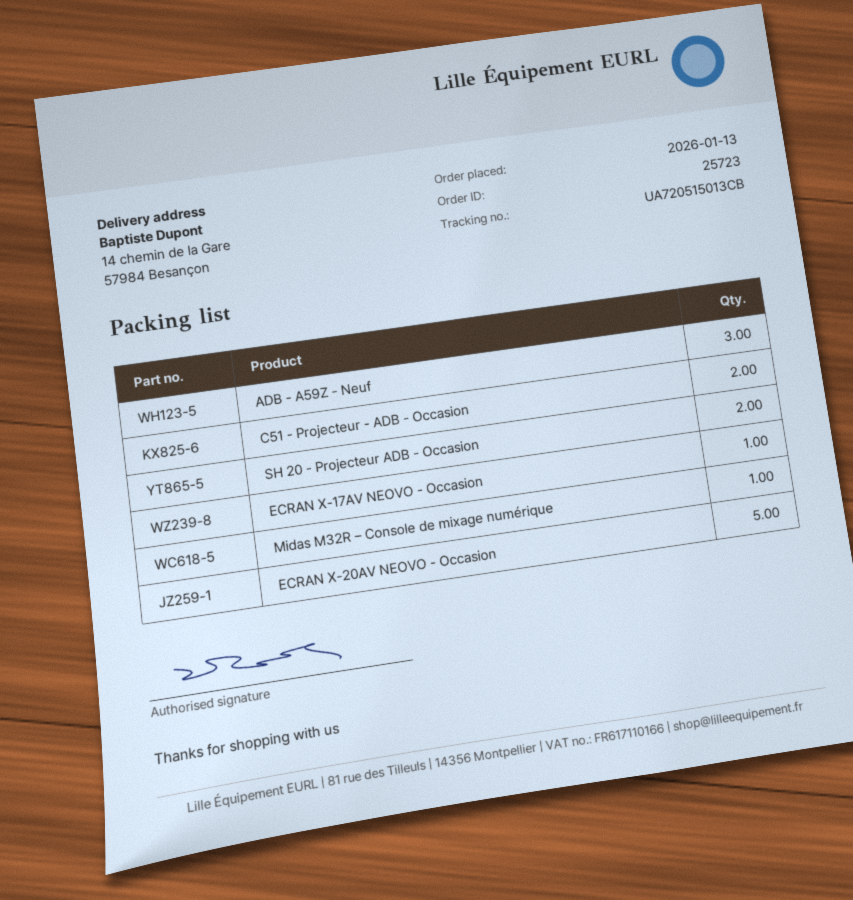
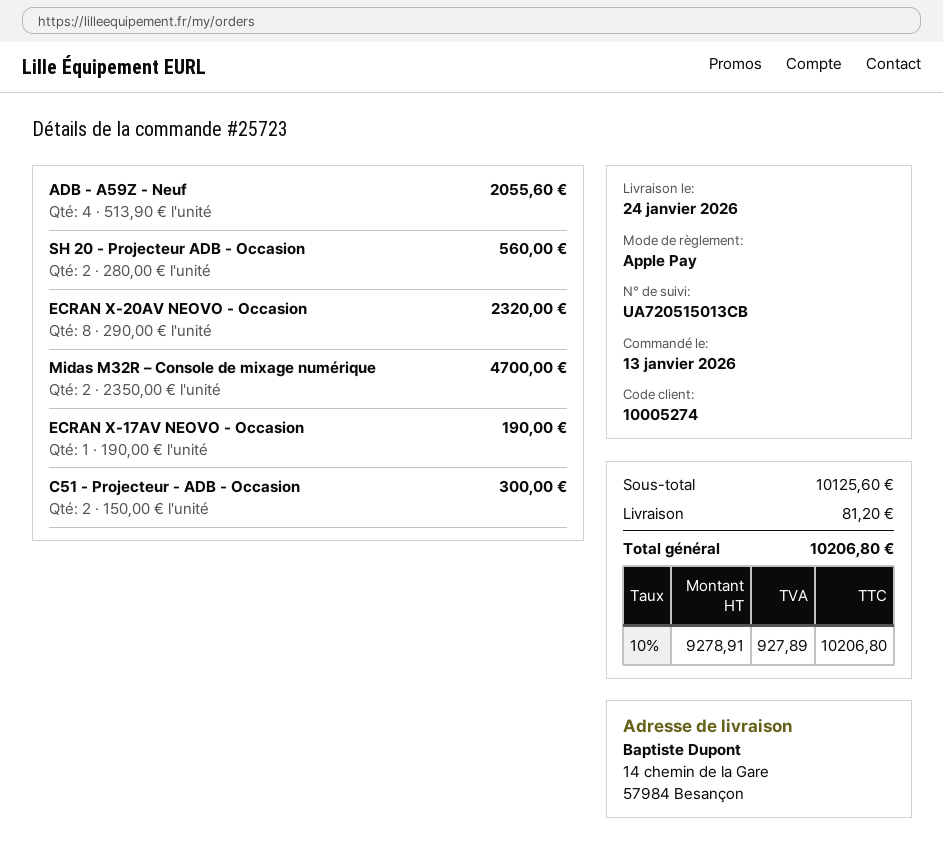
ADB - A59Z - Neuf: 3 -> 4
Midas M32R – Console de mixage numérique: 1 -> 2
ECRAN X-20AV NEOVO - Occasion: 5 -> 8

